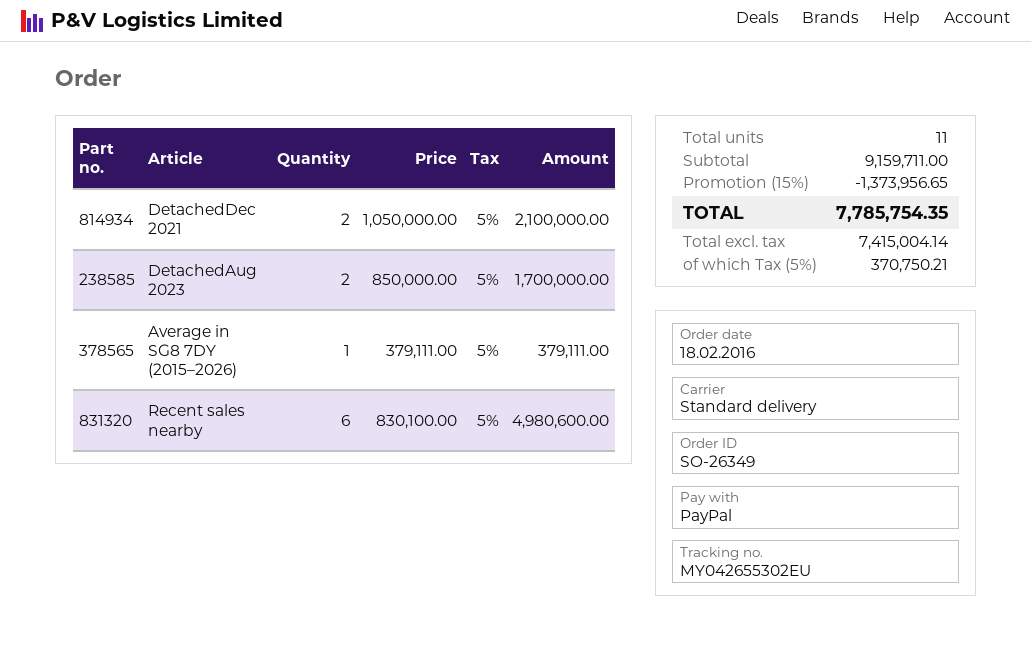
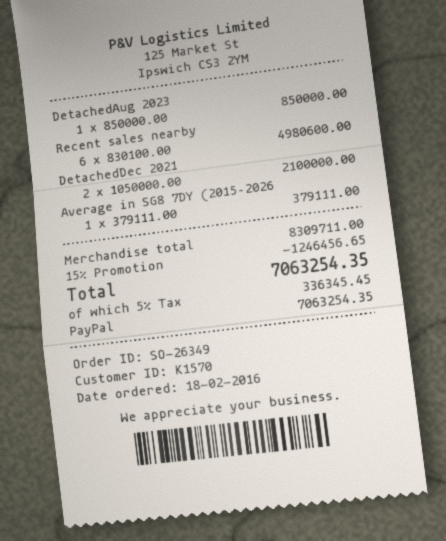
DetachedAug 2023: 2 x 850000.00 = 1700000.00 -> 1 x 850000.00 = 850000.00
subtotal: 9159711.00 -> 8309711.00
discount: 15% = 1373956.65 -> 15% = 1246456.65
tax: 5% = 370750.21 -> 5% = 336345.45
total: 7785754.35 -> 7063254.35

